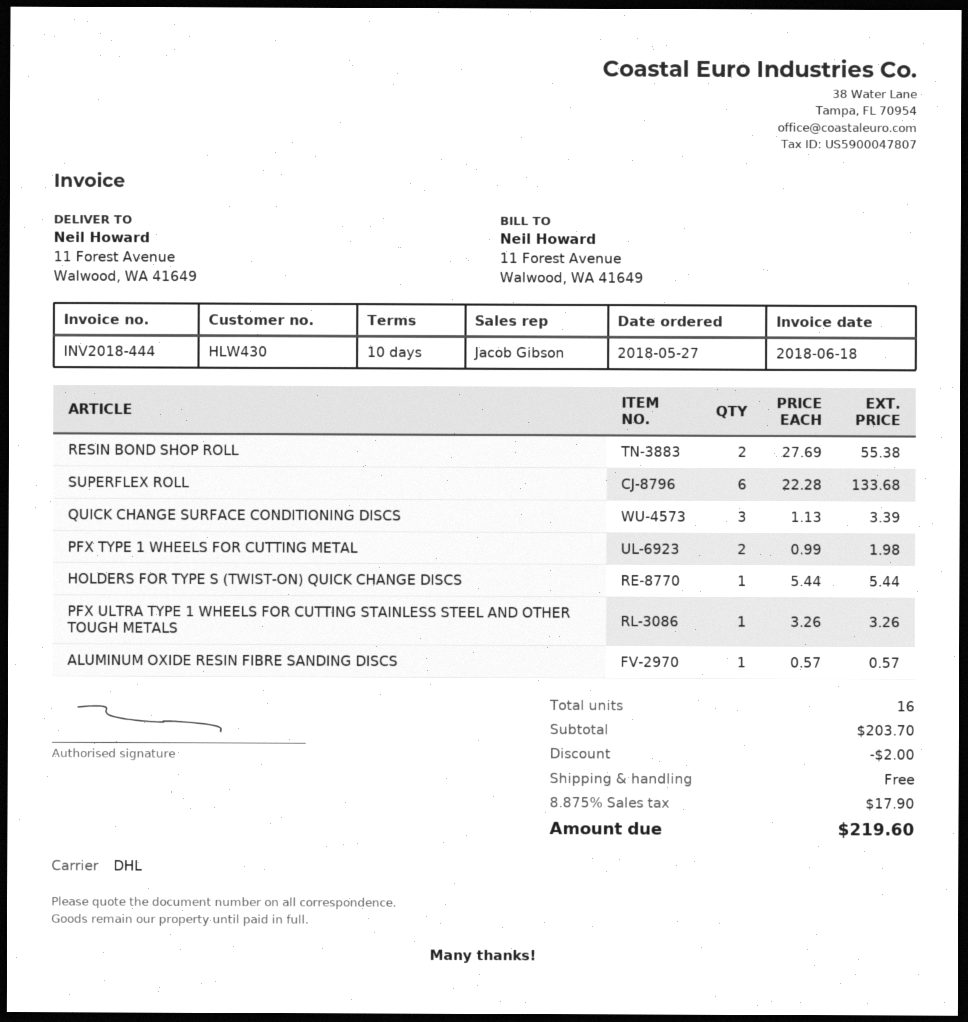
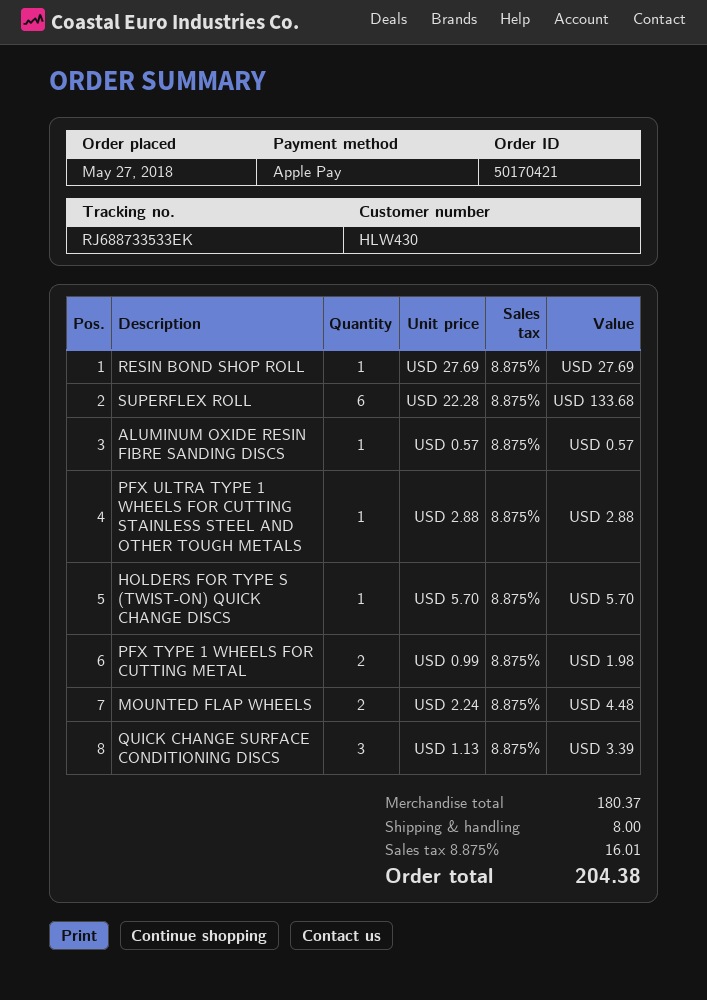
RESIN BOND SHOP ROLL: 2 x 27.69 = 55.38 -> 1 x 27.69 = 27.69
HOLDERS FOR TYPE S (TWIST-ON) QUICK CHANGE DISCS: 1 x 5.44 = 5.44 -> 1 x 5.70 = 5.70
PFX ULTRA TYPE 1 WHEELS FOR CUTTING STAINLESS STEEL AND OTHER TOUGH METALS: 1 x 3.26 = 3.26 -> 1 x 2.88 = 2.88
MOUNTED FLAP WHEELS: none -> 2 x 2.24 = 4.48
subtotal: 203.70 -> 180.37
discount: 2.00 -> none
shipping: 0.00 -> 8.00
tax: 8.875% = 17.90 -> 8.875% = 16.01
total: 219.60 -> 204.38

